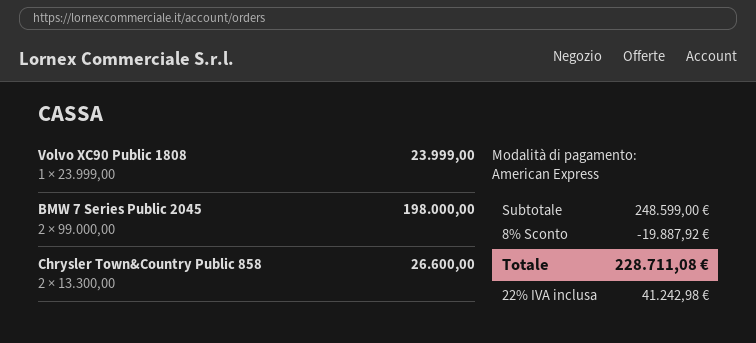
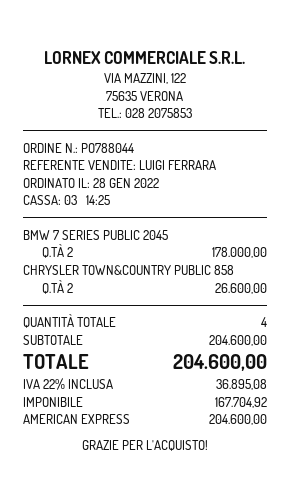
Volvo XC90 Public 1808: 1 for 23999.00 -> none
BMW 7 Series Public 2045: 2 for 198000.00 -> 2 for 178000.00
subtotal: 248599.00 -> 204600.00
discount: 8% = 19887.92 -> none
tax: 22% = 41242.98 -> 22% = 36895.08
total: 228711.08 -> 204600.00

